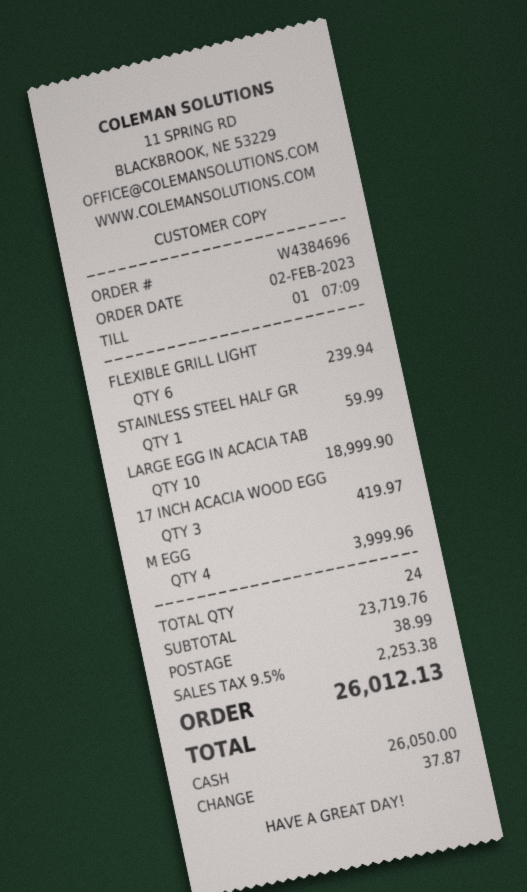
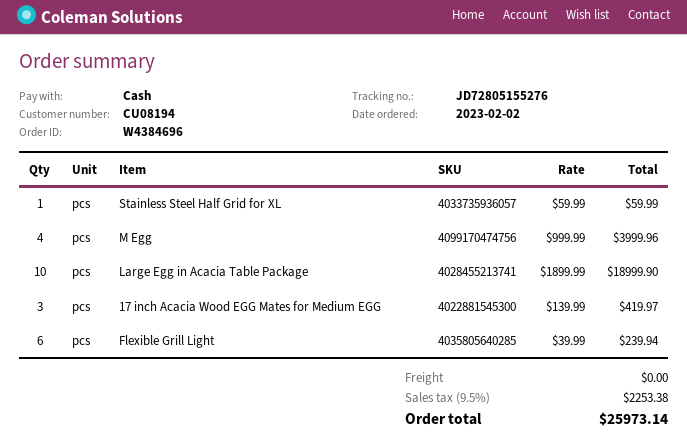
shipping: 38.99 -> 0.00
total: 26012.13 -> 25973.14

